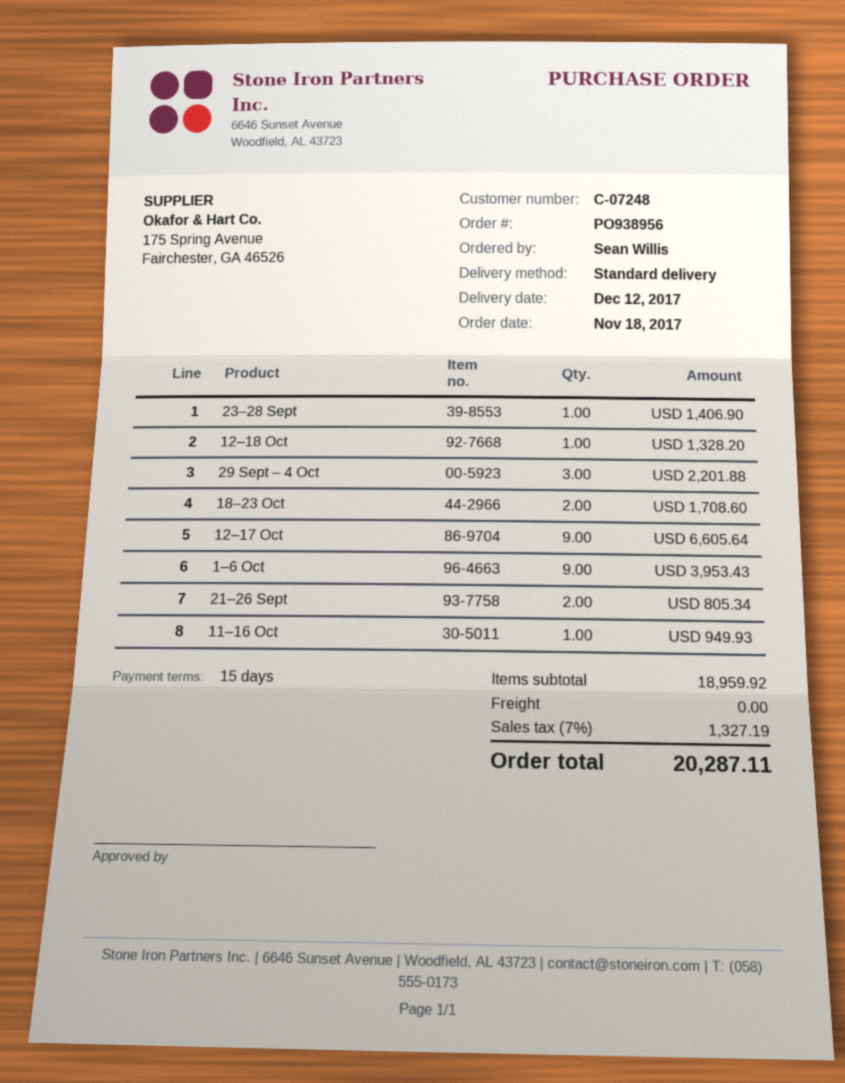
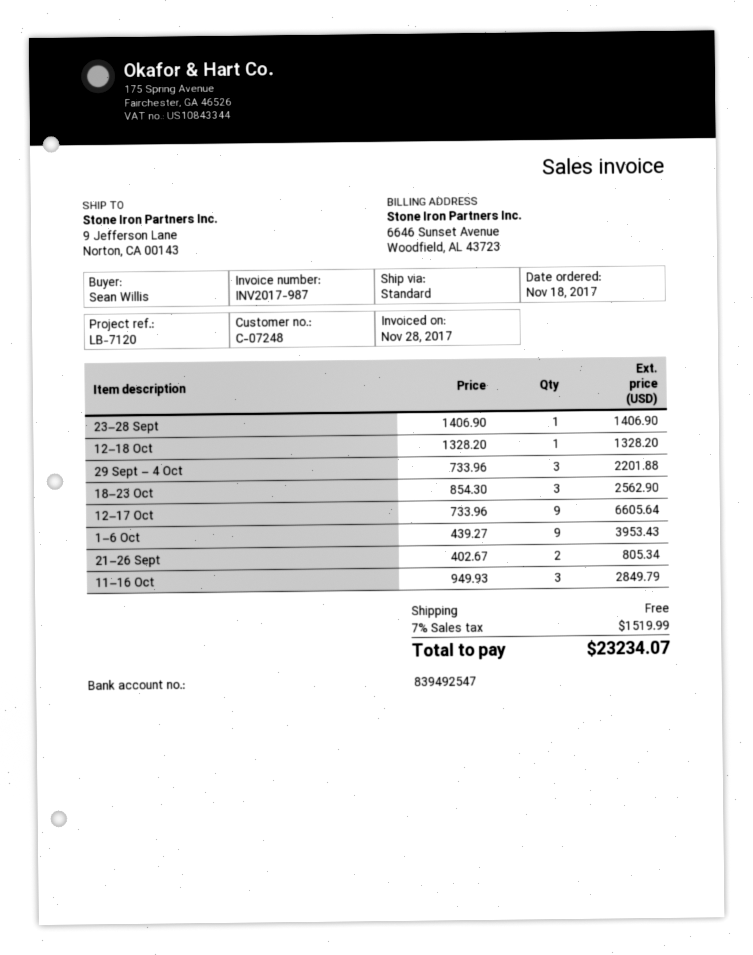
18–23 Oct: 2 for 1708.60 -> 3 for 2562.90
11–16 Oct: 1 for 949.93 -> 3 for 2849.79
tax: 7% = 1327.19 -> 7% = 1519.99
total: 20287.11 -> 23234.07

